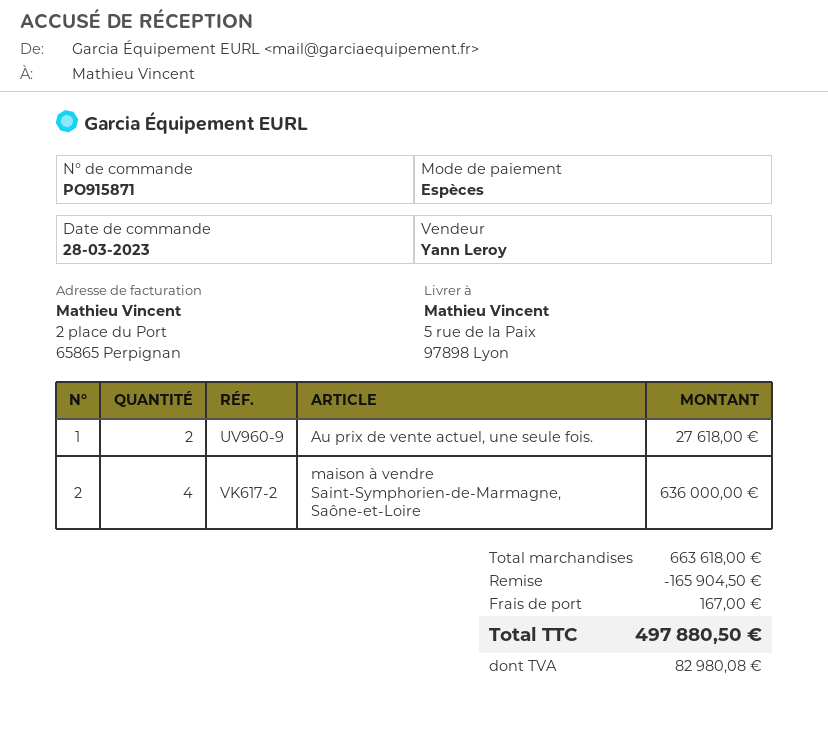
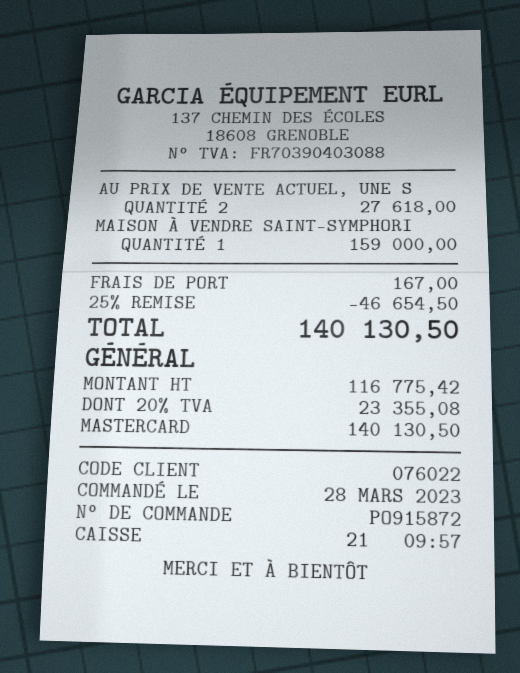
order number: PO915871 -> PO915872
payment method: cash -> Mastercard
maison à vendre Saint-Symphorien-de-Marmagne, Saône-et-Loire: 4 for 636000.00 -> 1 for 159000.00
discount: 165904.50 -> 46654.50
tax: 82980.08 -> 23355.08
total: 497880.50 -> 140130.50

